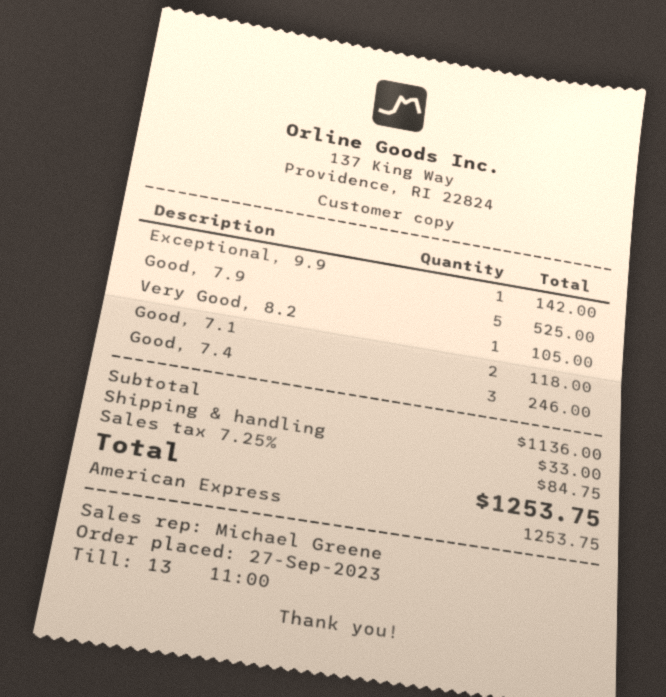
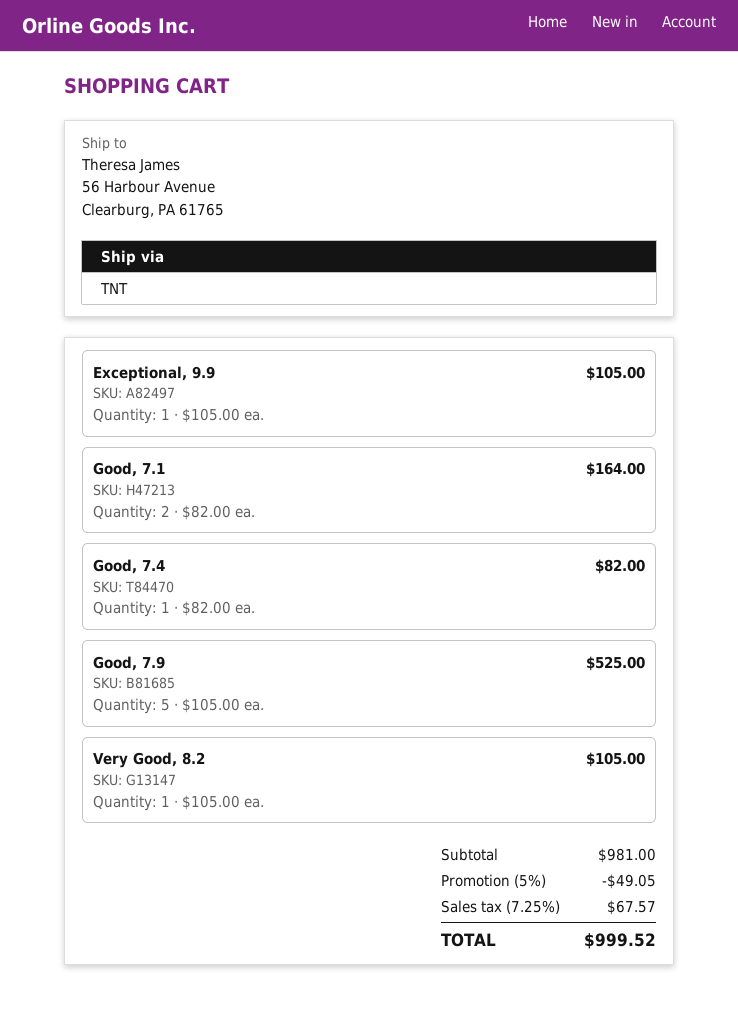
Exceptional, 9.9: 1 for 142.00 -> 1 for 105.00
Good, 7.1: 2 for 118.00 -> 2 for 164.00
Good, 7.4: 3 for 246.00 -> 1 for 82.00
subtotal: 1136.00 -> 981.00
discount: none -> 5% = 49.05
shipping: 33.00 -> none
tax: 7.25% = 84.75 -> 7.25% = 67.57
total: 1253.75 -> 999.52

